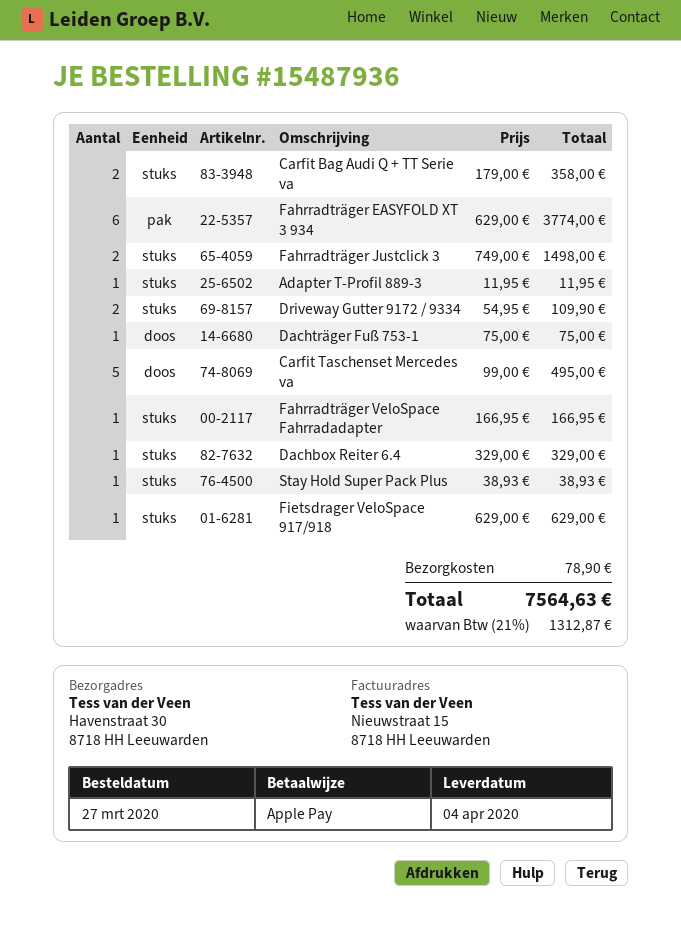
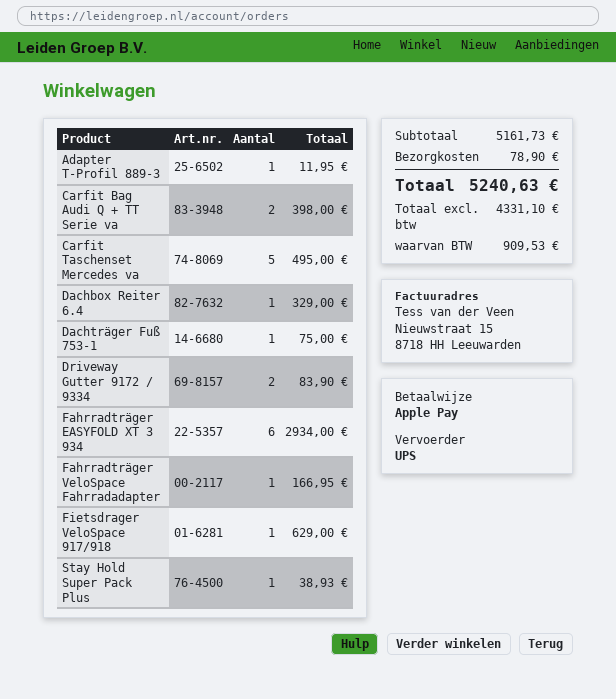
Carfit Bag Audi Q + TT Serie va: 2 for 358.00 -> 2 for 398.00
Fahrradträger EASYFOLD XT 3 934: 6 for 3774.00 -> 6 for 2934.00
Fahrradträger Justclick 3: 2 for 1498.00 -> none
Driveway Gutter 9172 / 9334: 2 for 109.90 -> 2 for 83.90
tax: 1312.87 -> 909.53
total: 7564.63 -> 5240.63

